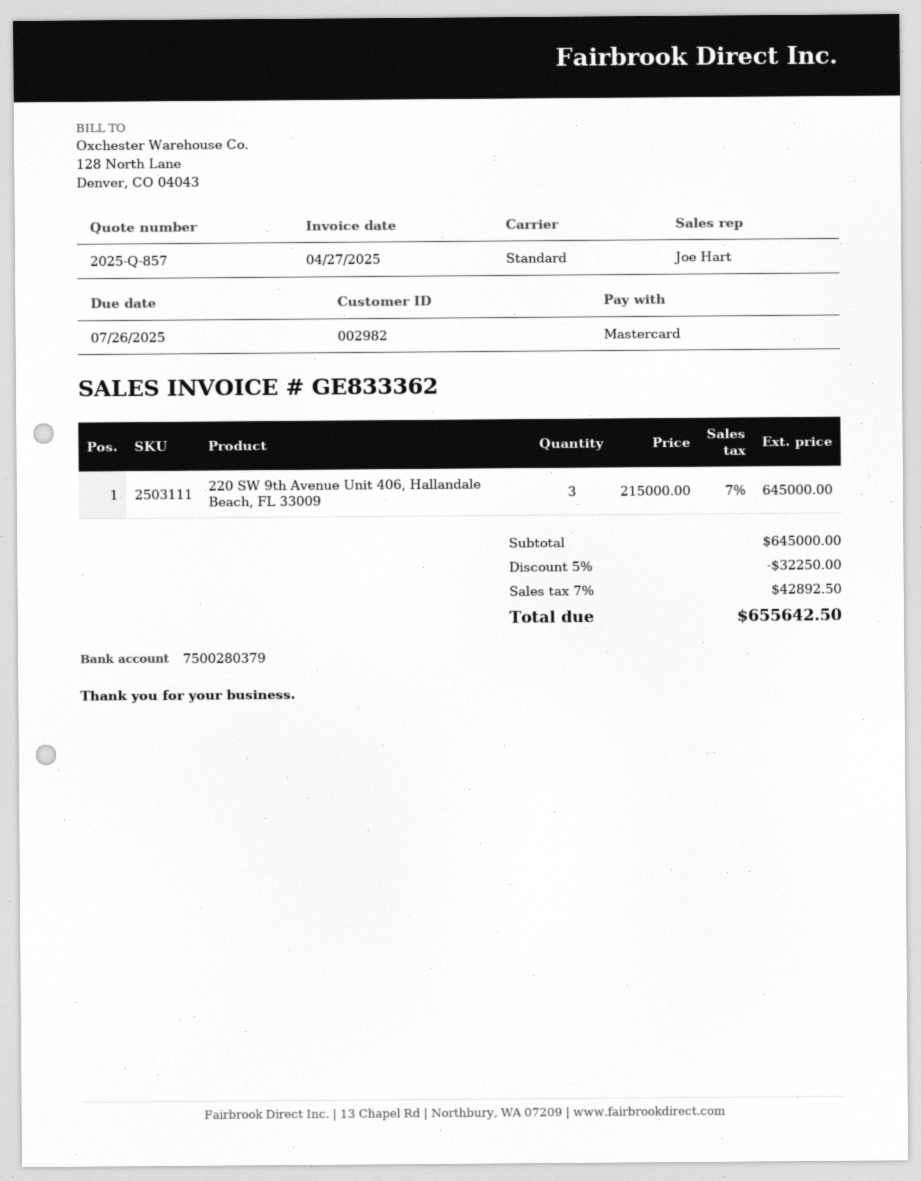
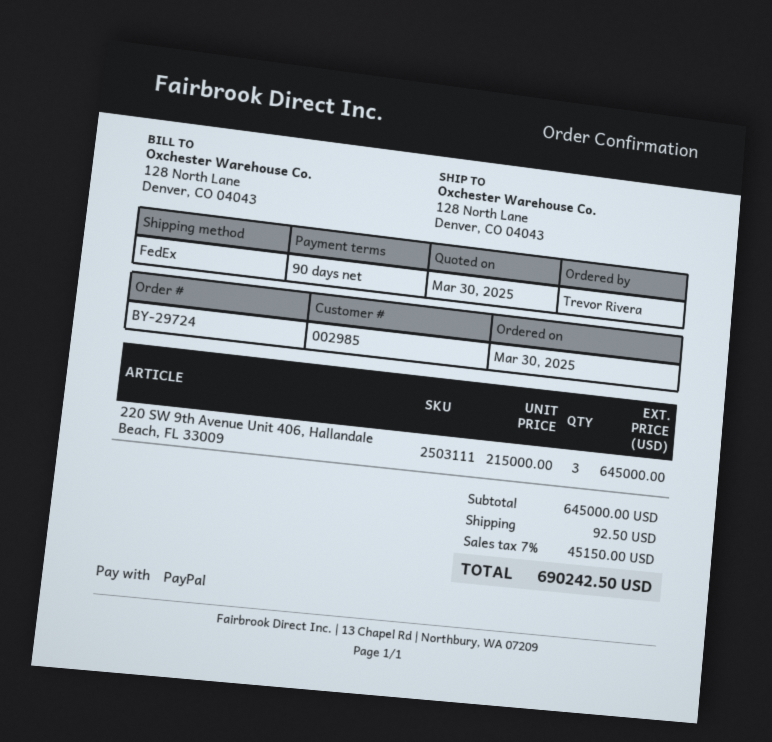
customer number: 002982 -> 002985
payment method: Mastercard -> PayPal
shipping method: standard -> FedEx
discount: 5% = 32250.00 -> none
shipping: none -> 92.50
tax: 7% = 42892.50 -> 7% = 45150.00
total: 655642.50 -> 690242.50

